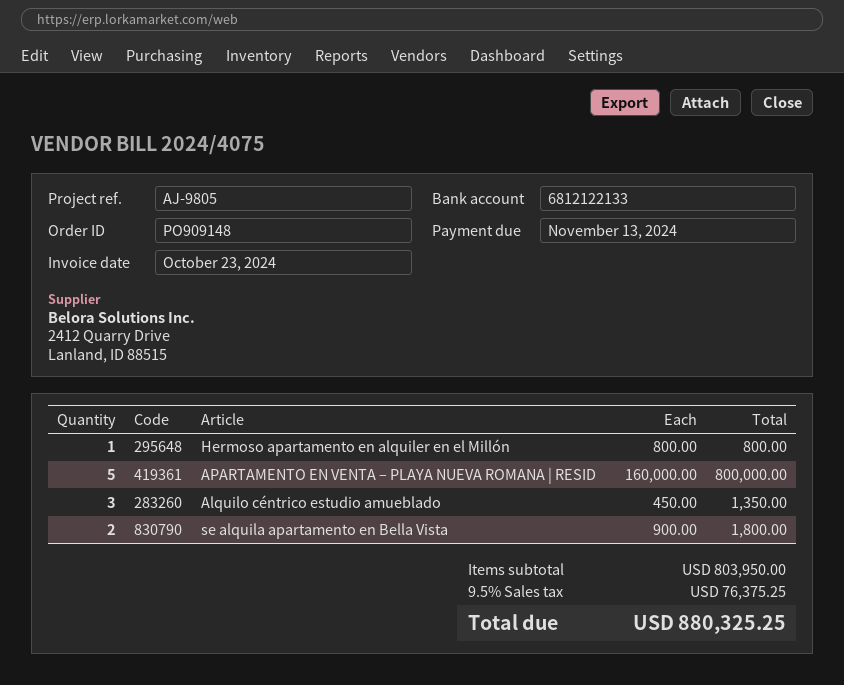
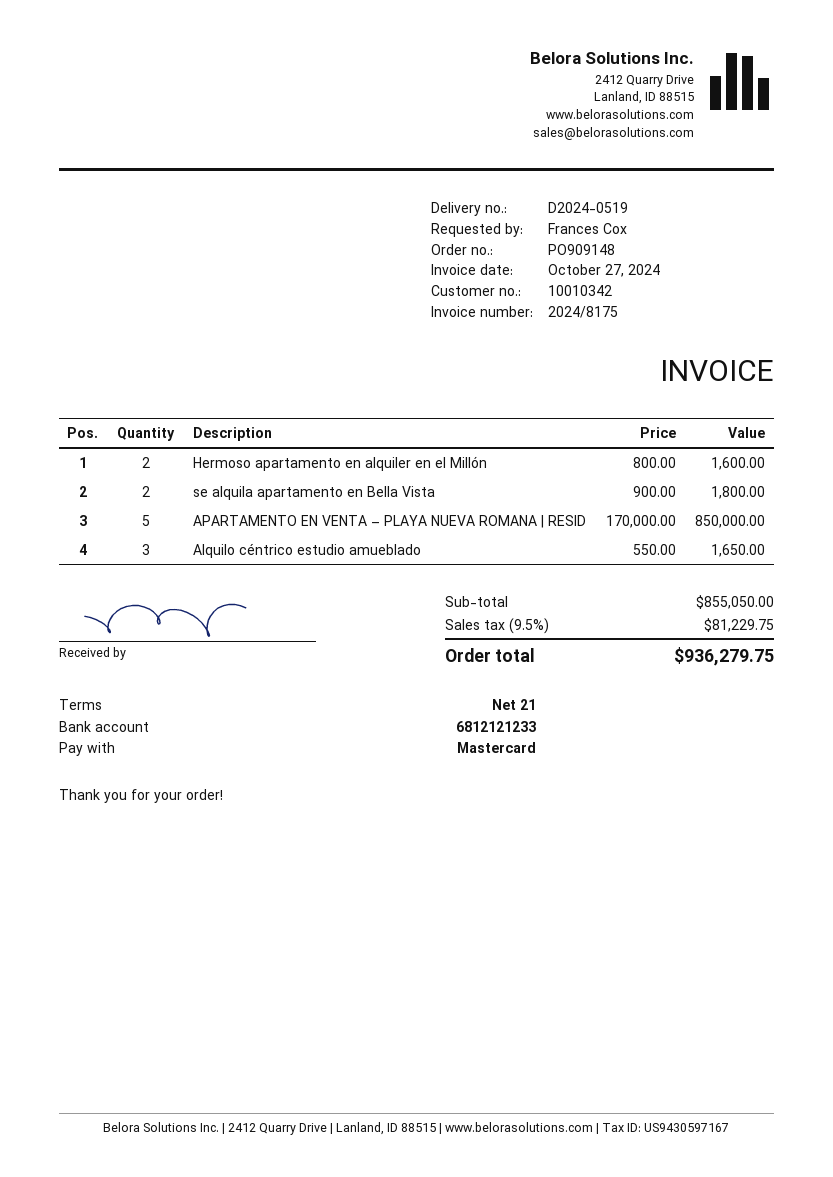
invoice number: 2024/4075 -> 2024/8175
invoice date: 2024-10-23 -> 2024-10-27
bank account: 6812122133 -> 6812121233
Hermoso apartamento en alquiler en el Millón: 1 x 800.00 = 800.00 -> 2 x 800.00 = 1600.00
APARTAMENTO EN VENTA – PLAYA NUEVA ROMANA | RESID: 5 x 160000.00 = 800000.00 -> 5 x 170000.00 = 850000.00
Alquilo céntrico estudio amueblado: 3 x 450.00 = 1350.00 -> 3 x 550.00 = 1650.00
subtotal: 803950.00 -> 855050.00
tax: 9.5% = 76375.25 -> 9.5% = 81229.75
total: 880325.25 -> 936279.75

